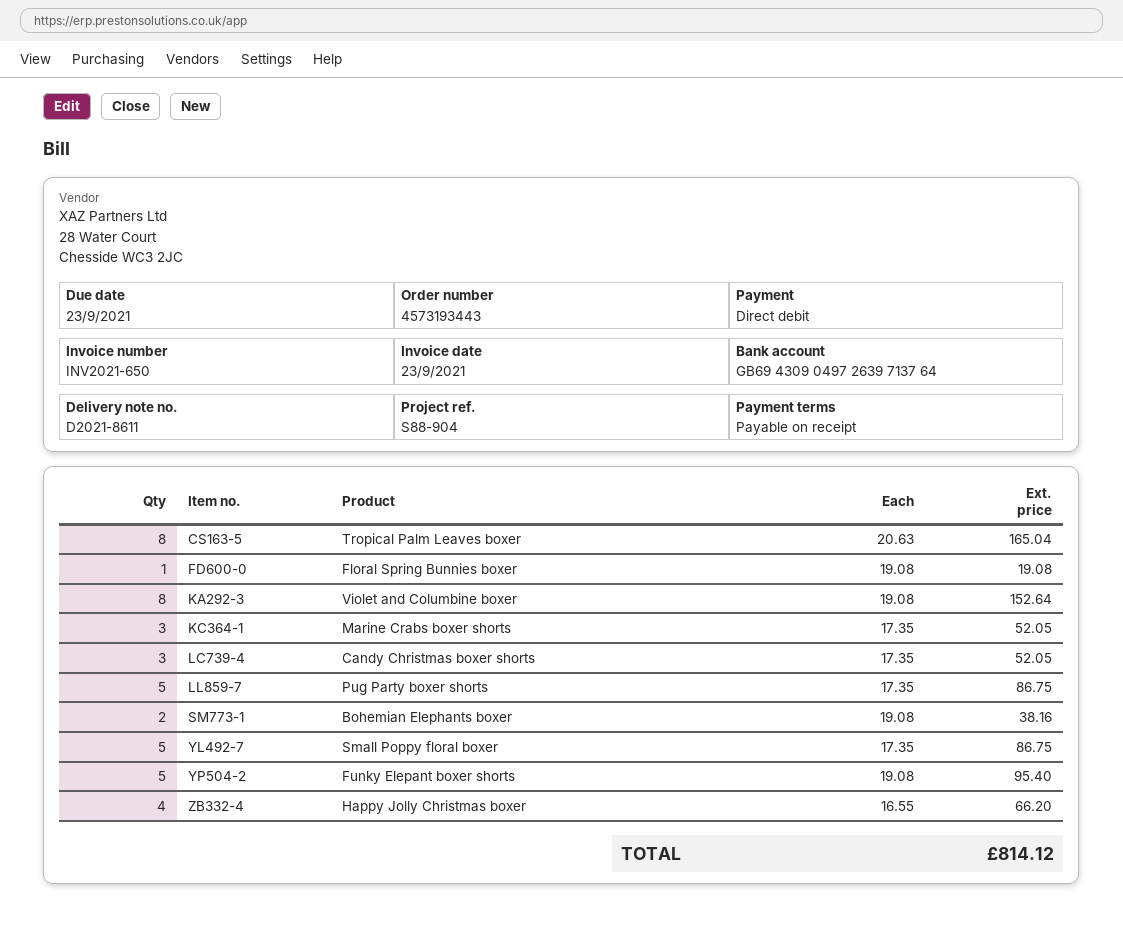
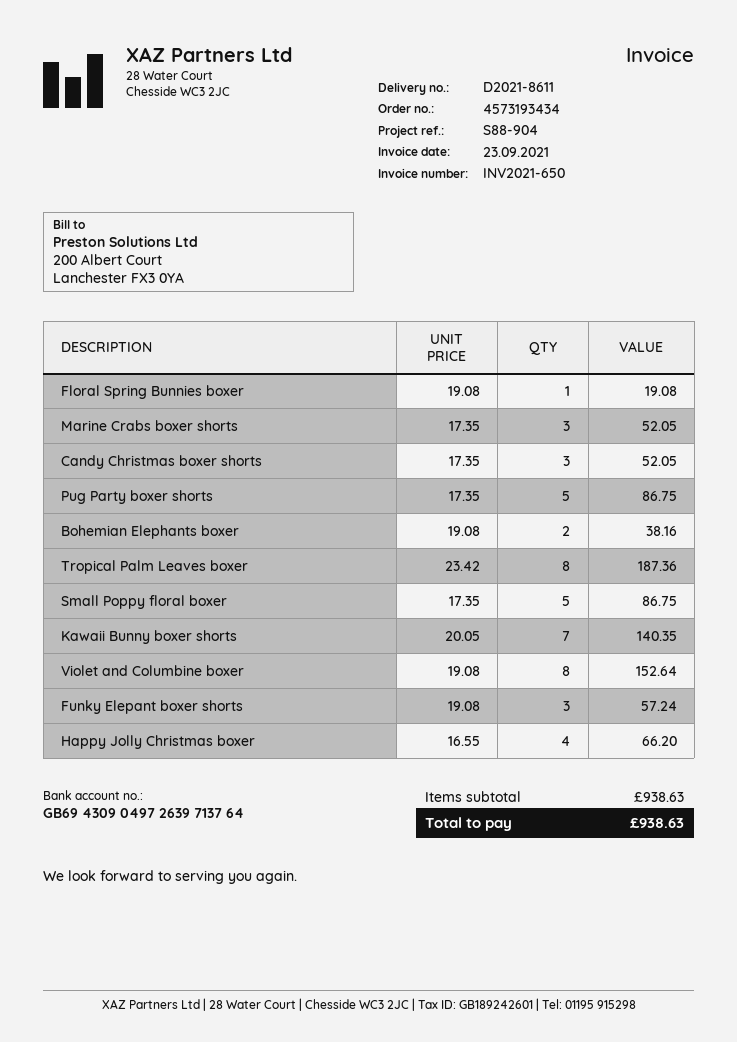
order number: 4573193443 -> 4573193434
Tropical Palm Leaves boxer: 8 x 20.63 = 165.04 -> 8 x 23.42 = 187.36
Funky Elepant boxer shorts: 5 x 19.08 = 95.40 -> 3 x 19.08 = 57.24
Kawaii Bunny boxer shorts: none -> 7 x 20.05 = 140.35
total: 814.12 -> 938.63

